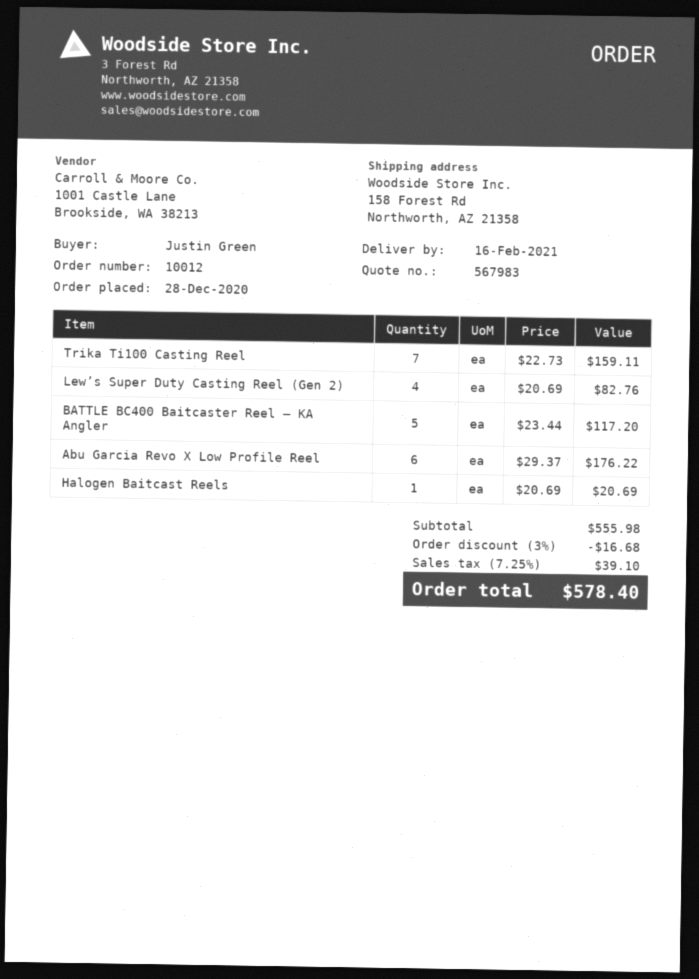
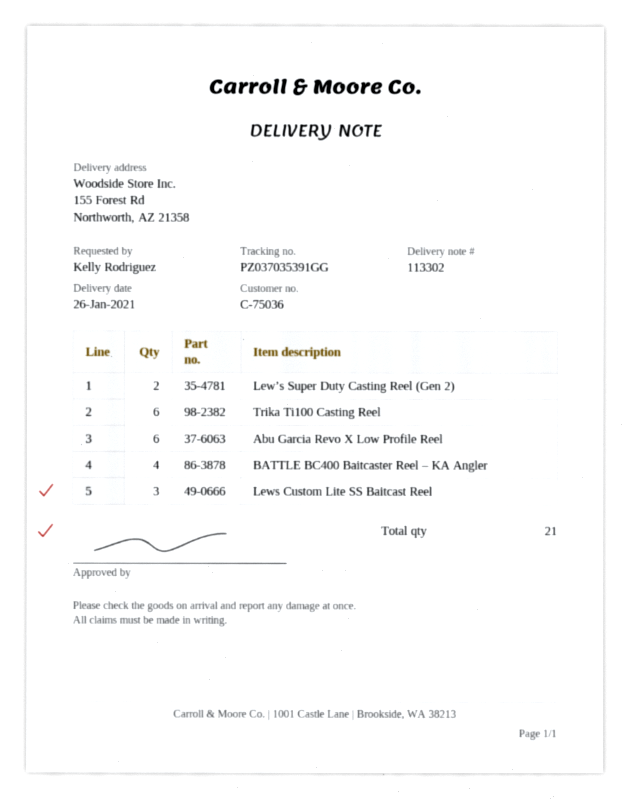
delivery date: 2021-02-16 -> 2021-01-26
ordered by: Justin Green -> Kelly Rodriguez
ship to: 158 Forest Rd, Northworth, AZ 21358 -> 155 Forest Rd, Northworth, AZ 21358
Trika Ti100 Casting Reel: 7 -> 6
Lew’s Super Duty Casting Reel (Gen 2): 4 -> 2
BATTLE BC400 Baitcaster Reel – KA Angler: 5 -> 4
Halogen Baitcast Reels: 1 -> none
Lews Custom Lite SS Baitcast Reel: none -> 3

